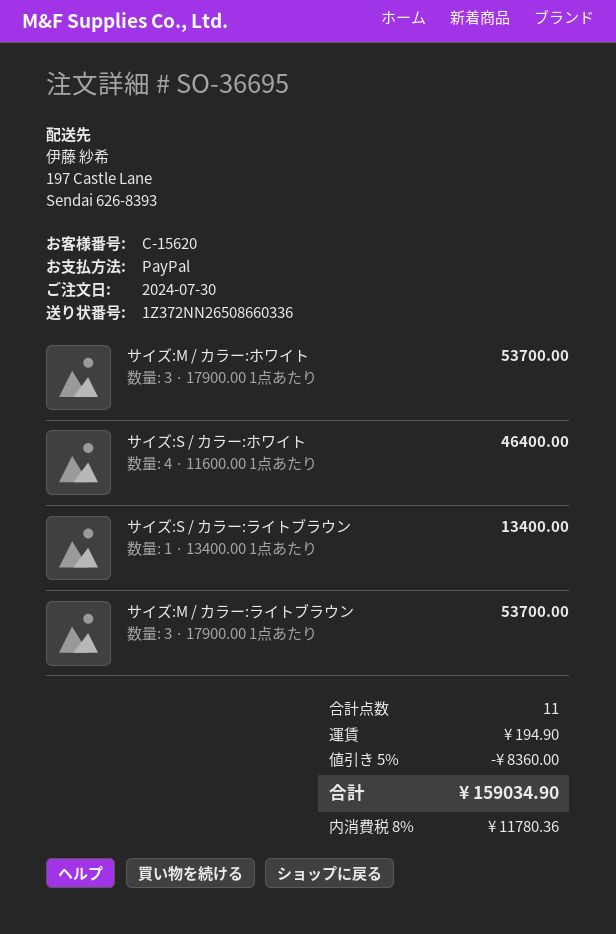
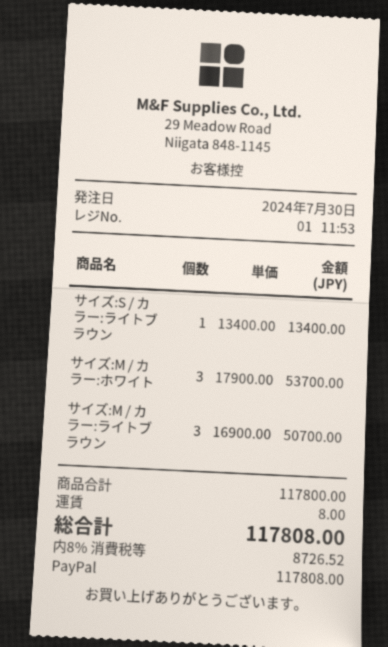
サイズ:S / カラー:ホワイト: 4 x 11600.00 = 46400.00 -> none
サイズ:M / カラー:ライトブラウン: 3 x 17900.00 = 53700.00 -> 3 x 16900.00 = 50700.00
discount: 5% = 8360.00 -> none
shipping: 194.90 -> 8.00
tax: 8% = 11780.36 -> 8% = 8726.52
total: 159034.90 -> 117808.00

